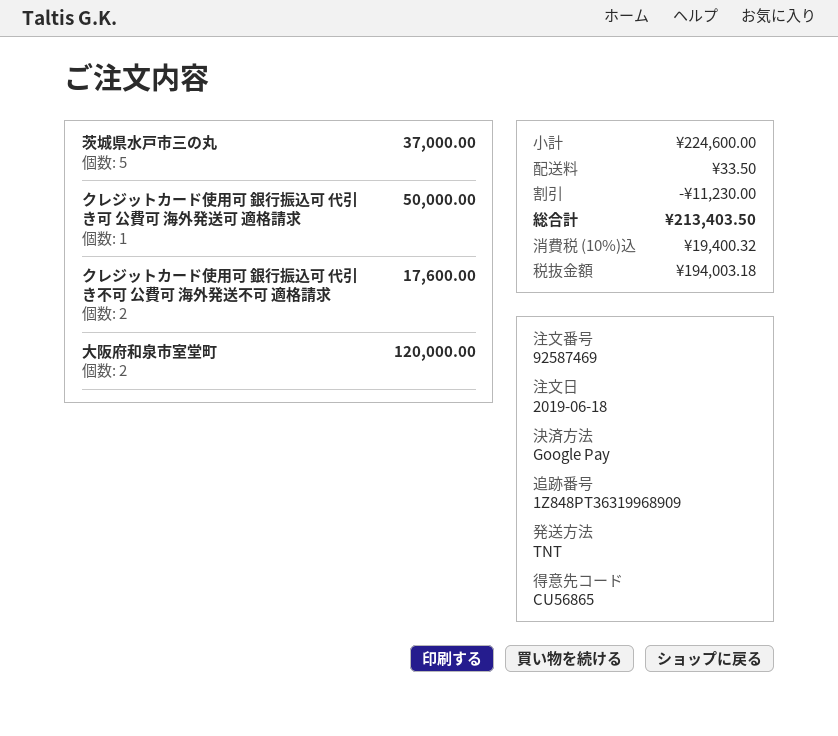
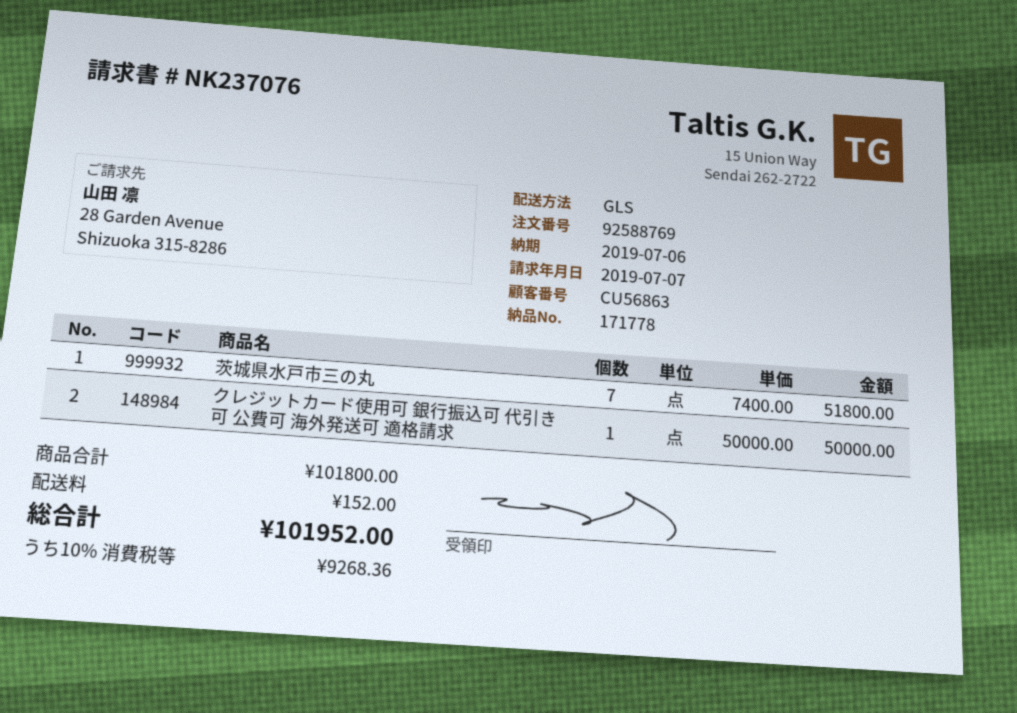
order number: 92587469 -> 92588769
customer number: CU56865 -> CU56863
shipping method: TNT -> GLS
茨城県水戸市三の丸: 5 for 37000.00 -> 7 for 51800.00
クレジットカード使用可 銀行振込可 代引き不可 公費可 海外発送不可 適格請求: 2 for 17600.00 -> none
大阪府和泉市室堂町: 2 for 120000.00 -> none
subtotal: 224600.00 -> 101800.00
discount: 11230.00 -> none
shipping: 33.50 -> 152.00
tax: 10% = 19400.32 -> 10% = 9268.36
total: 213403.50 -> 101952.00

